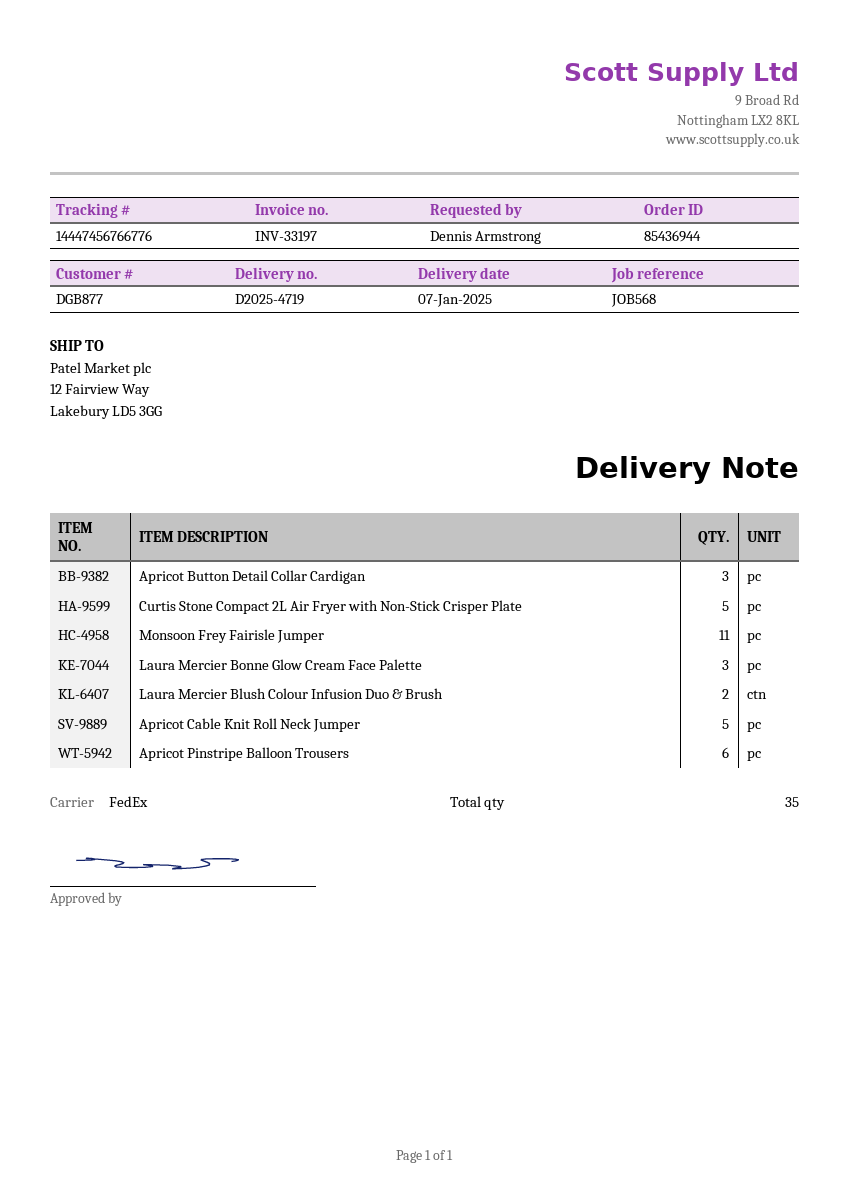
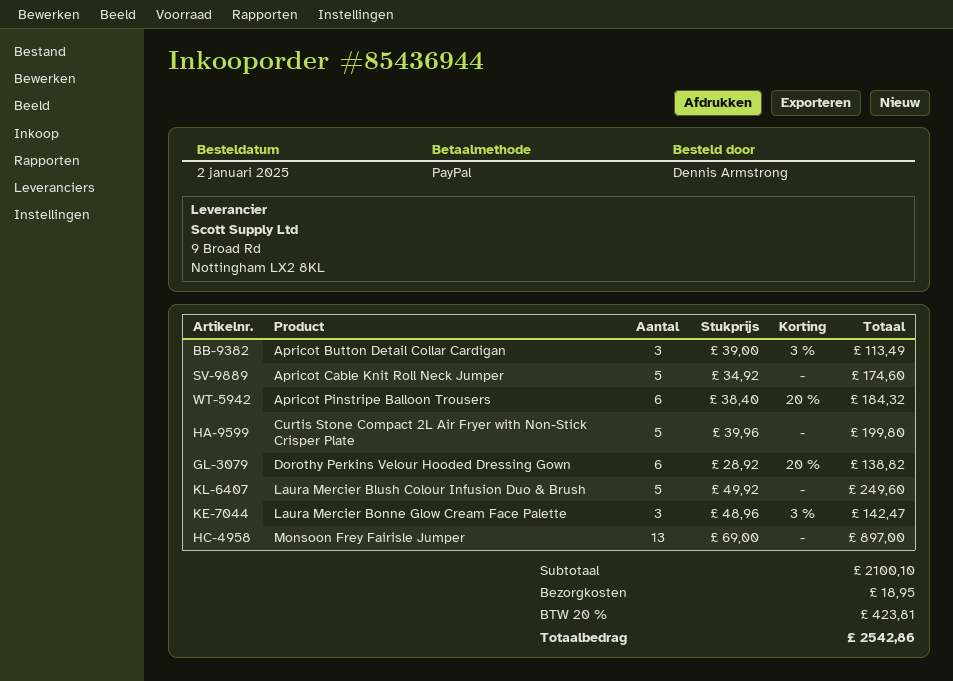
Monsoon Frey Fairisle Jumper: 11 -> 13
Laura Mercier Blush Colour Infusion Duo & Brush: 2 -> 5
Dorothy Perkins Velour Hooded Dressing Gown: none -> 6

